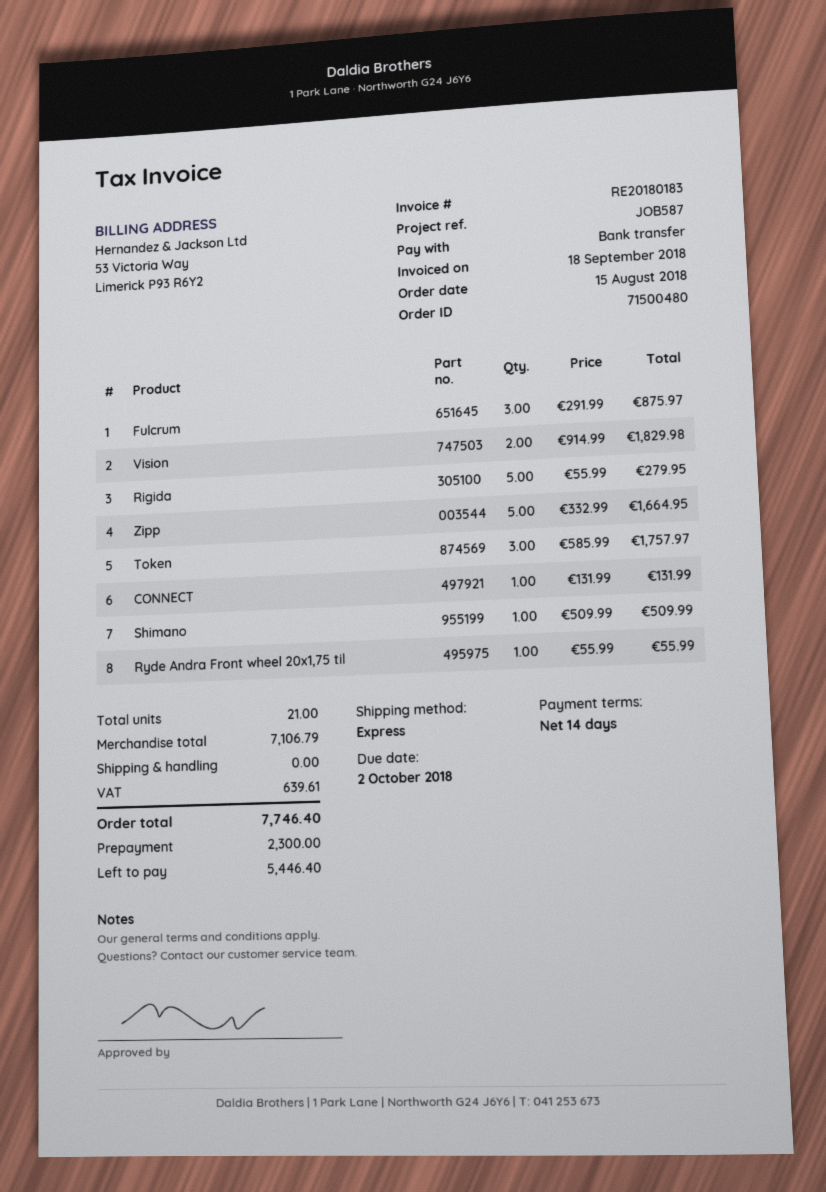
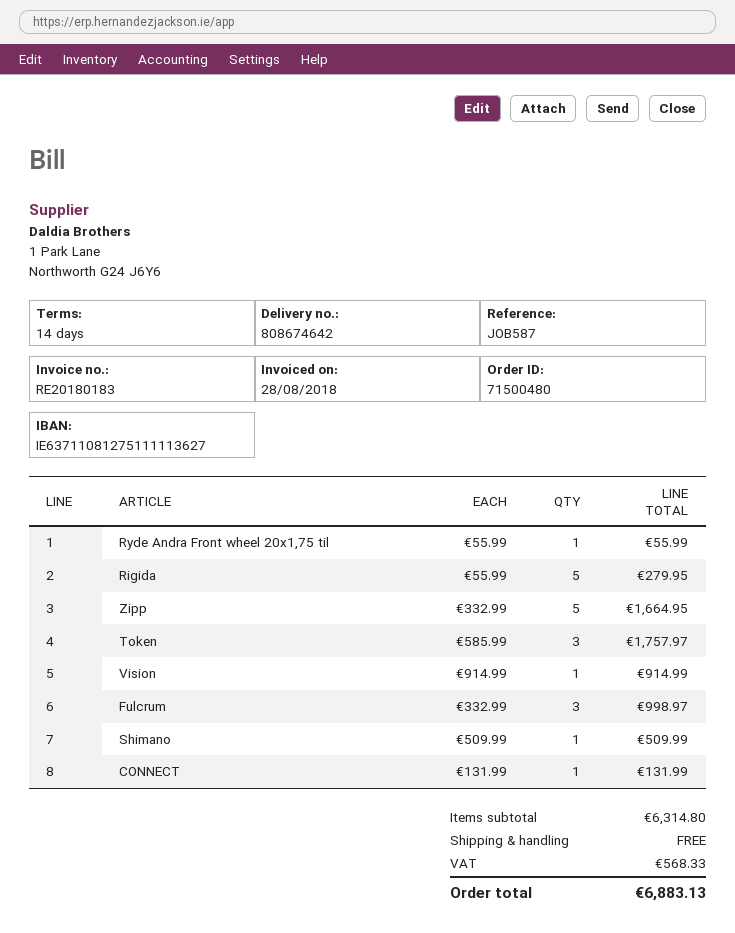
invoice date: 2018-09-18 -> 2018-08-28
Fulcrum: 3 x 291.99 = 875.97 -> 3 x 332.99 = 998.97
Vision: 2 x 914.99 = 1829.98 -> 1 x 914.99 = 914.99
subtotal: 7106.79 -> 6314.80
tax: 639.61 -> 568.33
total: 7746.40 -> 6883.13

